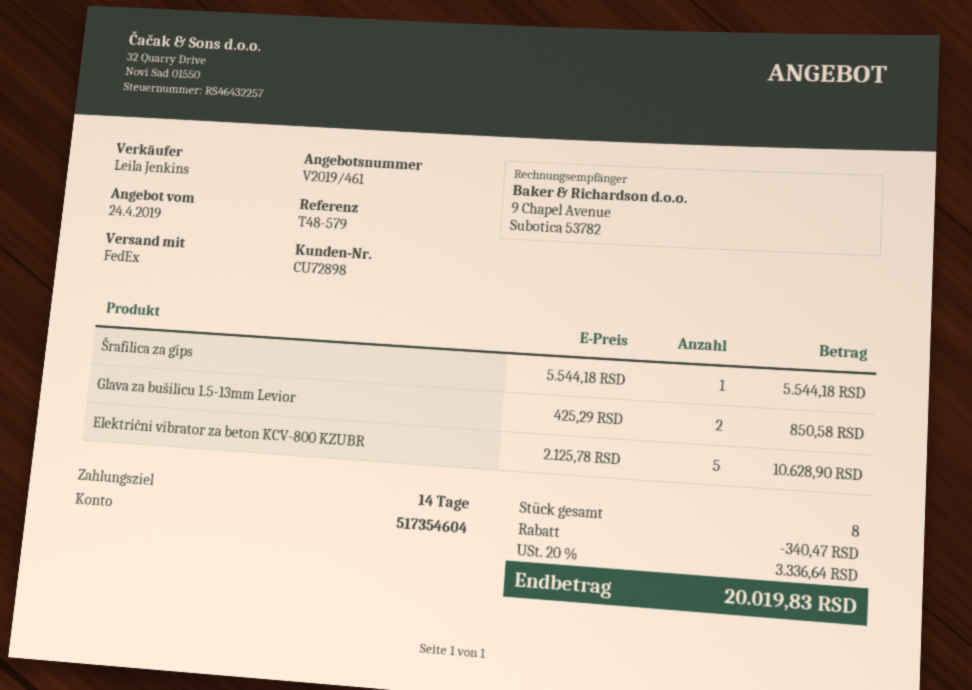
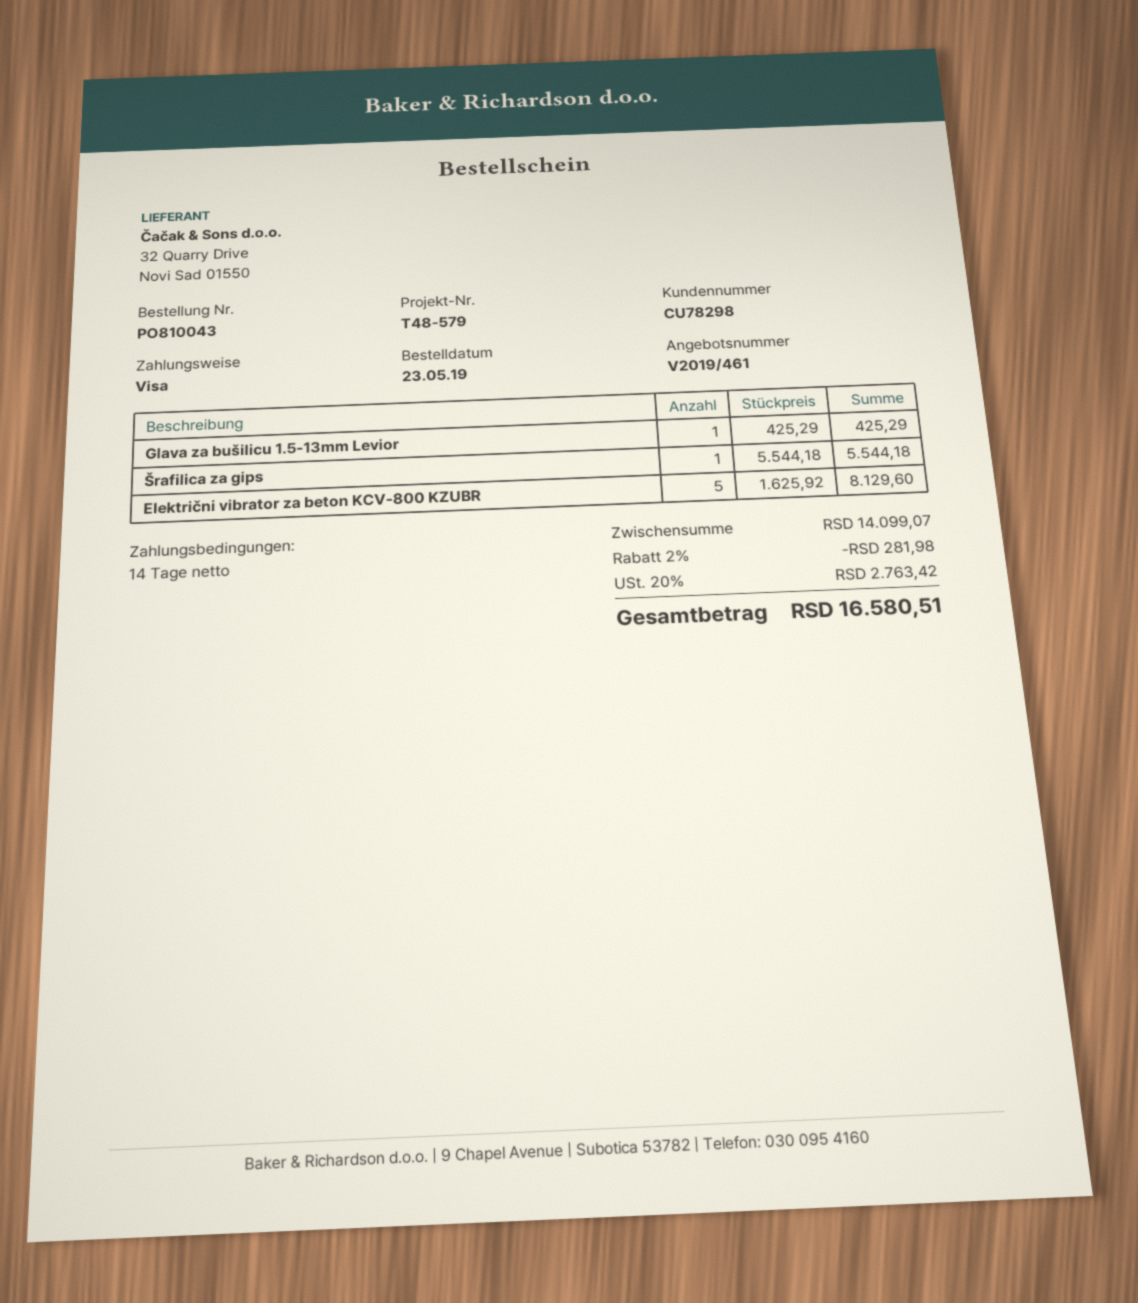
customer number: CU72898 -> CU78298
Glava za bušilicu 1.5-13mm Levior: 2 x 425.29 = 850.58 -> 1 x 425.29 = 425.29
Električni vibrator za beton KCV-800 KZUBR: 5 x 2125.78 = 10628.90 -> 5 x 1625.92 = 8129.60
discount: 340.47 -> 281.98
tax: 20% = 3336.64 -> 20% = 2763.42
total: 20019.83 -> 16580.51

